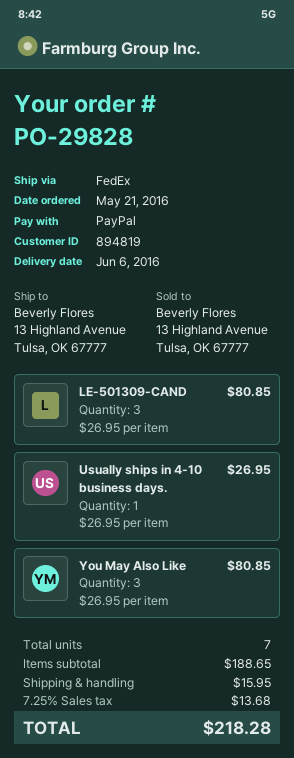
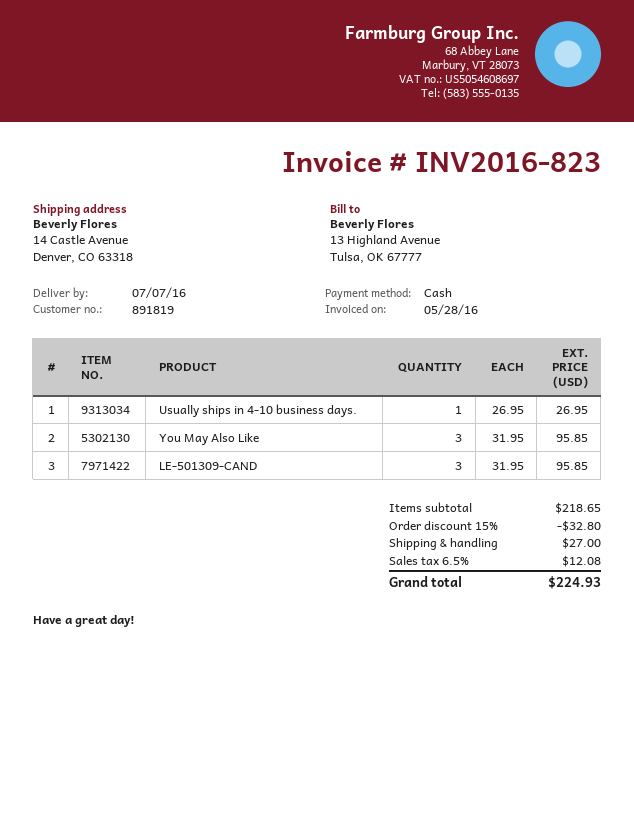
delivery date: 2016-06-06 -> 2016-07-07
customer number: 894819 -> 891819
payment method: PayPal -> cash
ship to: 13 Highland Avenue, Tulsa, OK 67777 -> 14 Castle Avenue, Denver, CO 63318
LE-501309-CAND: 3 x 26.95 = 80.85 -> 3 x 31.95 = 95.85
You May Also Like: 3 x 26.95 = 80.85 -> 3 x 31.95 = 95.85
subtotal: 188.65 -> 218.65
discount: none -> 15% = 32.80
shipping: 15.95 -> 27.00
tax: 7.25% = 13.68 -> 6.5% = 12.08
total: 218.28 -> 224.93

